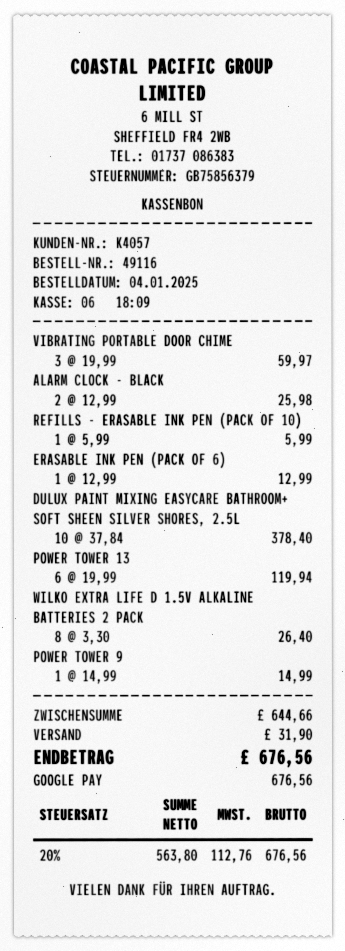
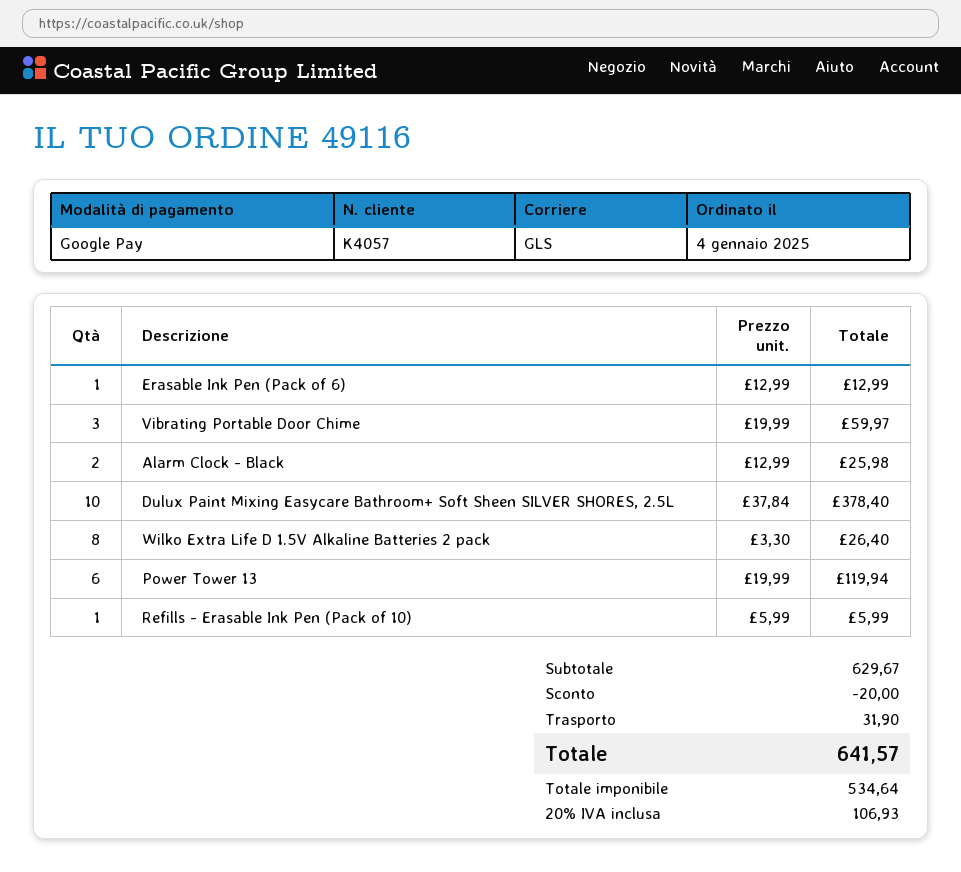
POWER TOWER 9: 1 x 14.99 = 14.99 -> none
subtotal: 644.66 -> 629.67
discount: none -> 20.00
net: 563.80 -> 534.64
tax: 20% = 112.76 -> 20% = 106.93
total: 676.56 -> 641.57

